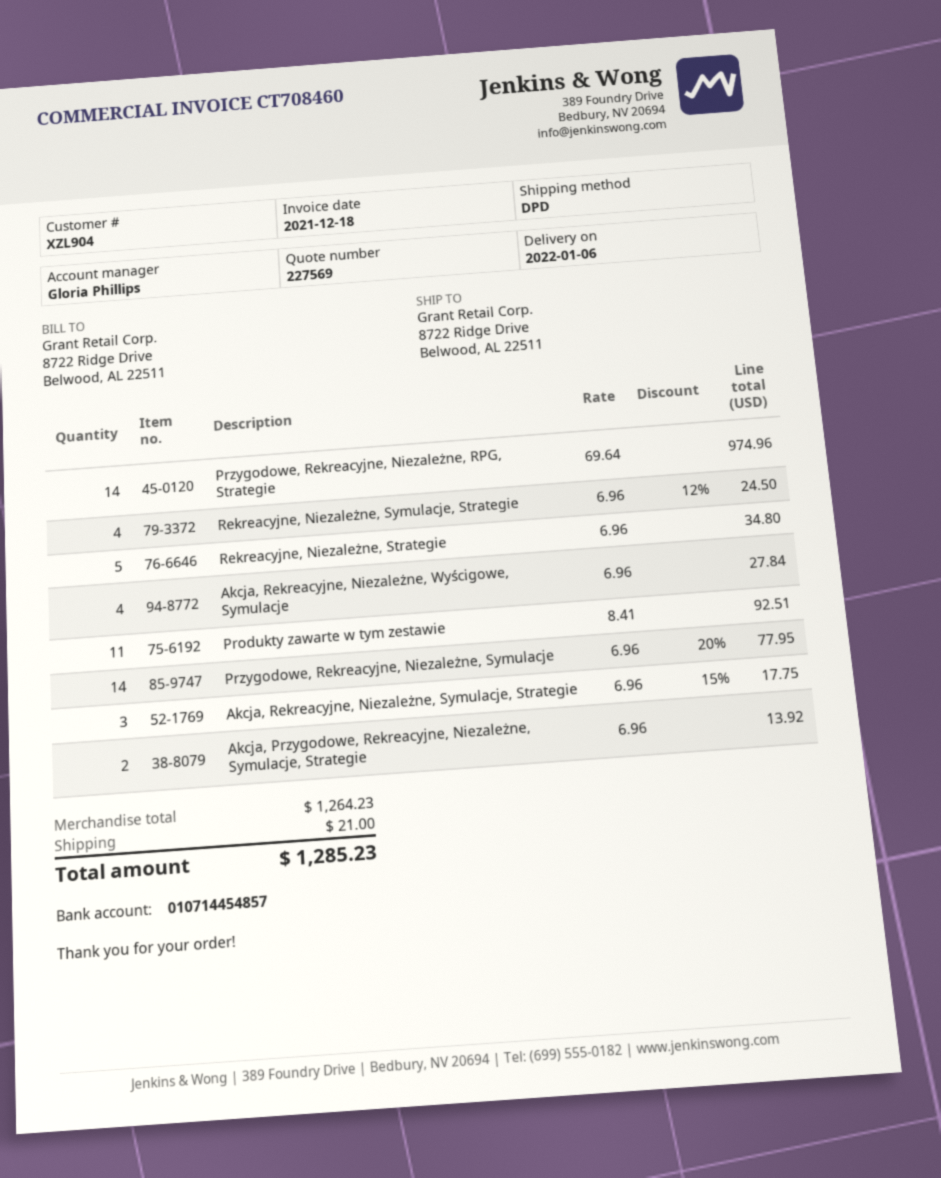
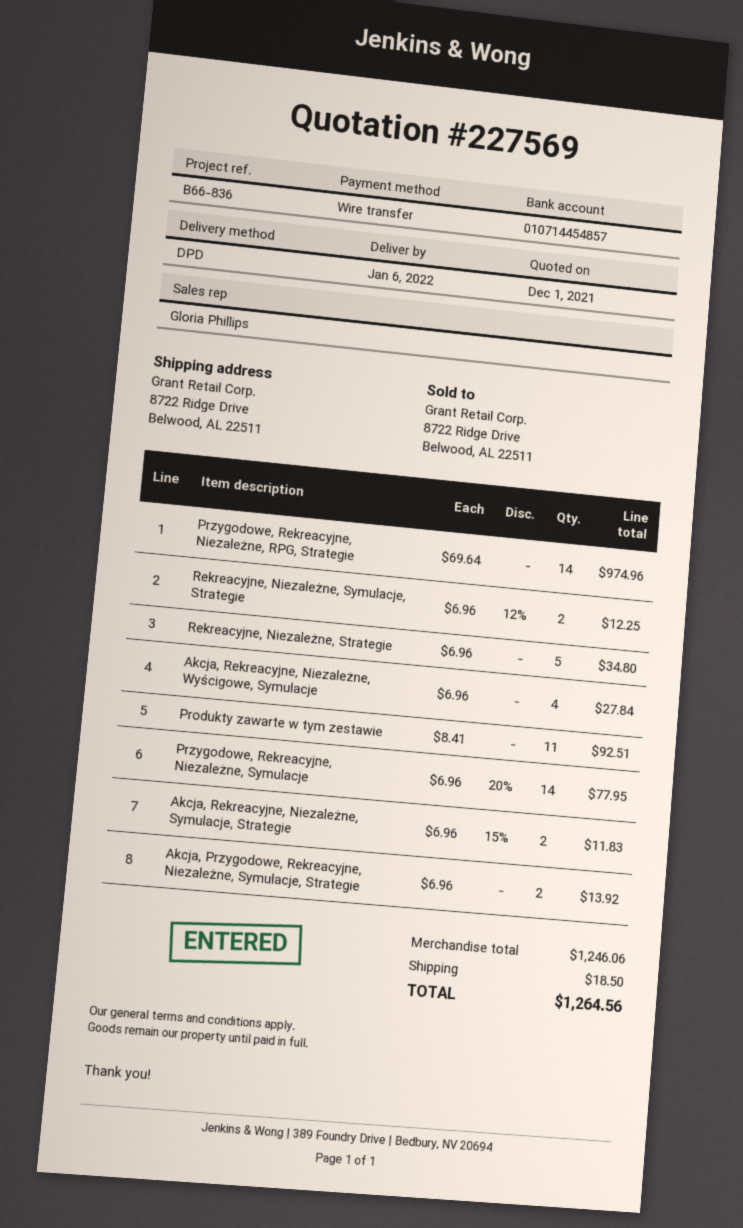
Rekreacyjne, Niezależne, Symulacje, Strategie: 4 x 6.96 - 12% = 24.50 -> 2 x 6.96 - 12% = 12.25
Akcja, Rekreacyjne, Niezależne, Symulacje, Strategie: 3 x 6.96 - 15% = 17.75 -> 2 x 6.96 - 15% = 11.83
subtotal: 1264.23 -> 1246.06
shipping: 21.00 -> 18.50
total: 1285.23 -> 1264.56

